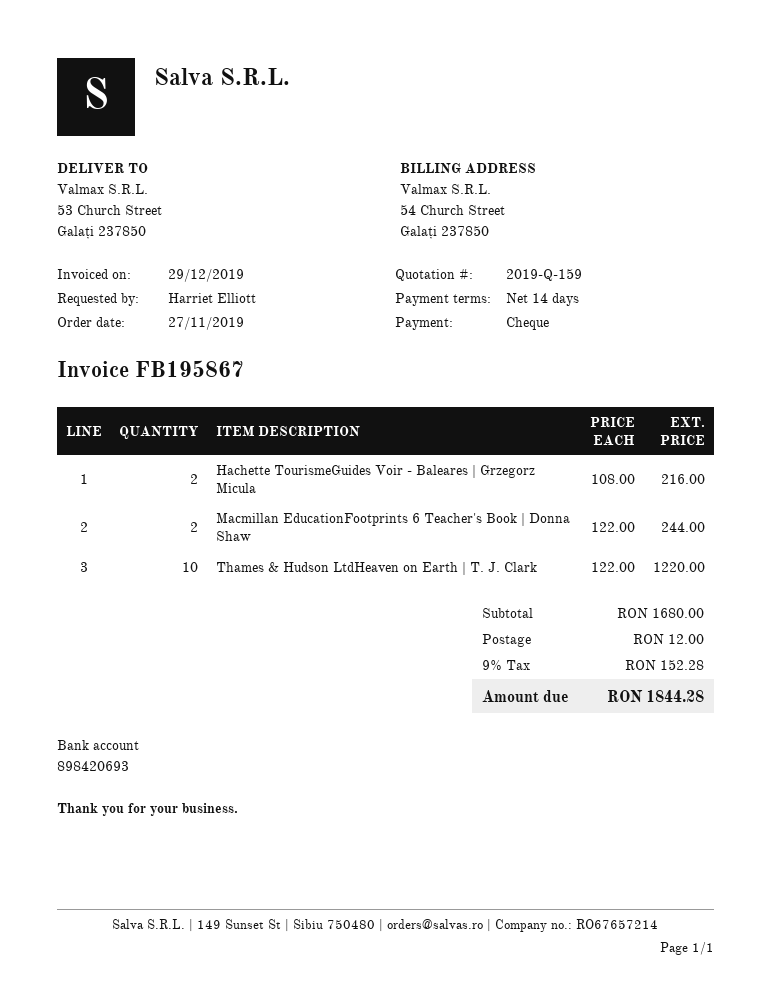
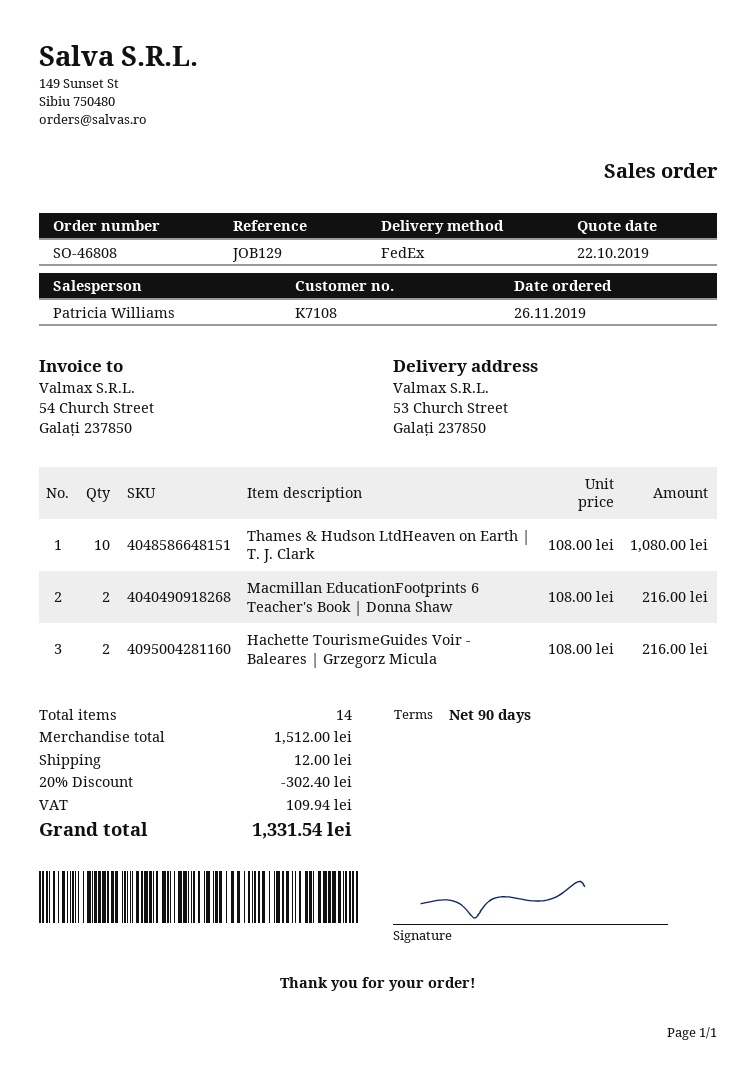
order date: 2019-11-27 -> 2019-11-26
payment terms: 14 days -> 90 days
Macmillan EducationFootprints 6 Teacher's Book | Donna Shaw: 2 x 122.00 = 244.00 -> 2 x 108.00 = 216.00
Thames & Hudson LtdHeaven on Earth | T. J. Clark: 10 x 122.00 = 1220.00 -> 10 x 108.00 = 1080.00
subtotal: 1680.00 -> 1512.00
discount: none -> 20% = 302.40
tax: 152.28 -> 109.94
total: 1844.28 -> 1331.54

